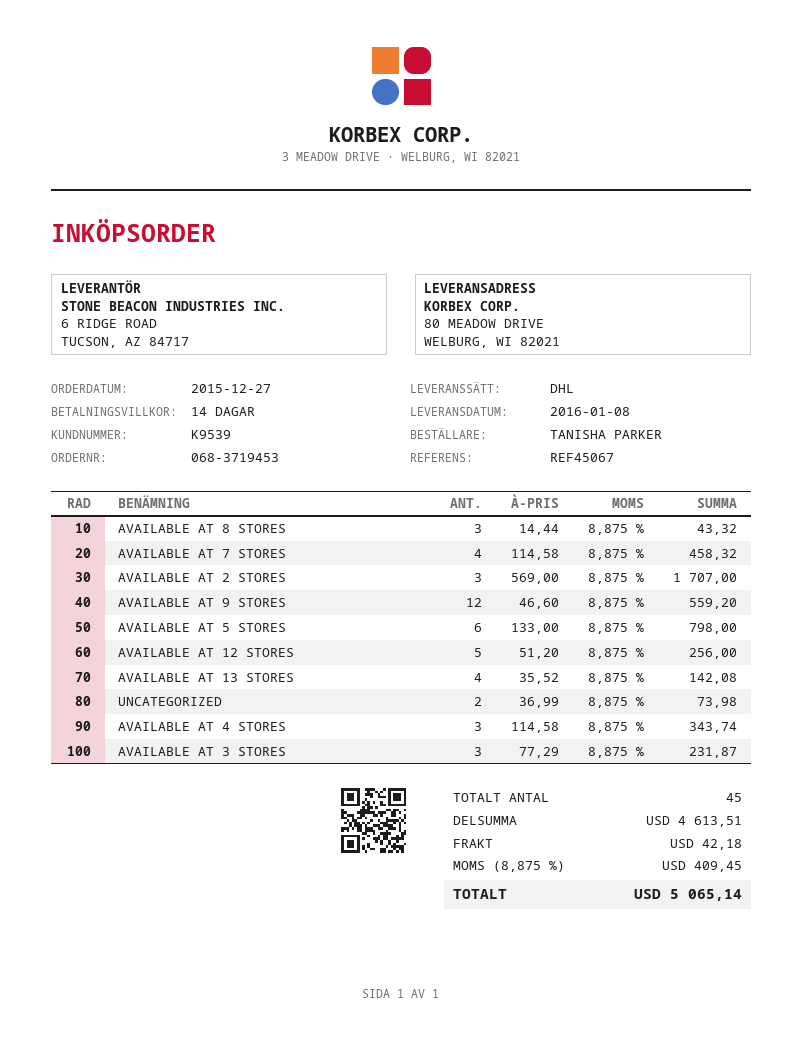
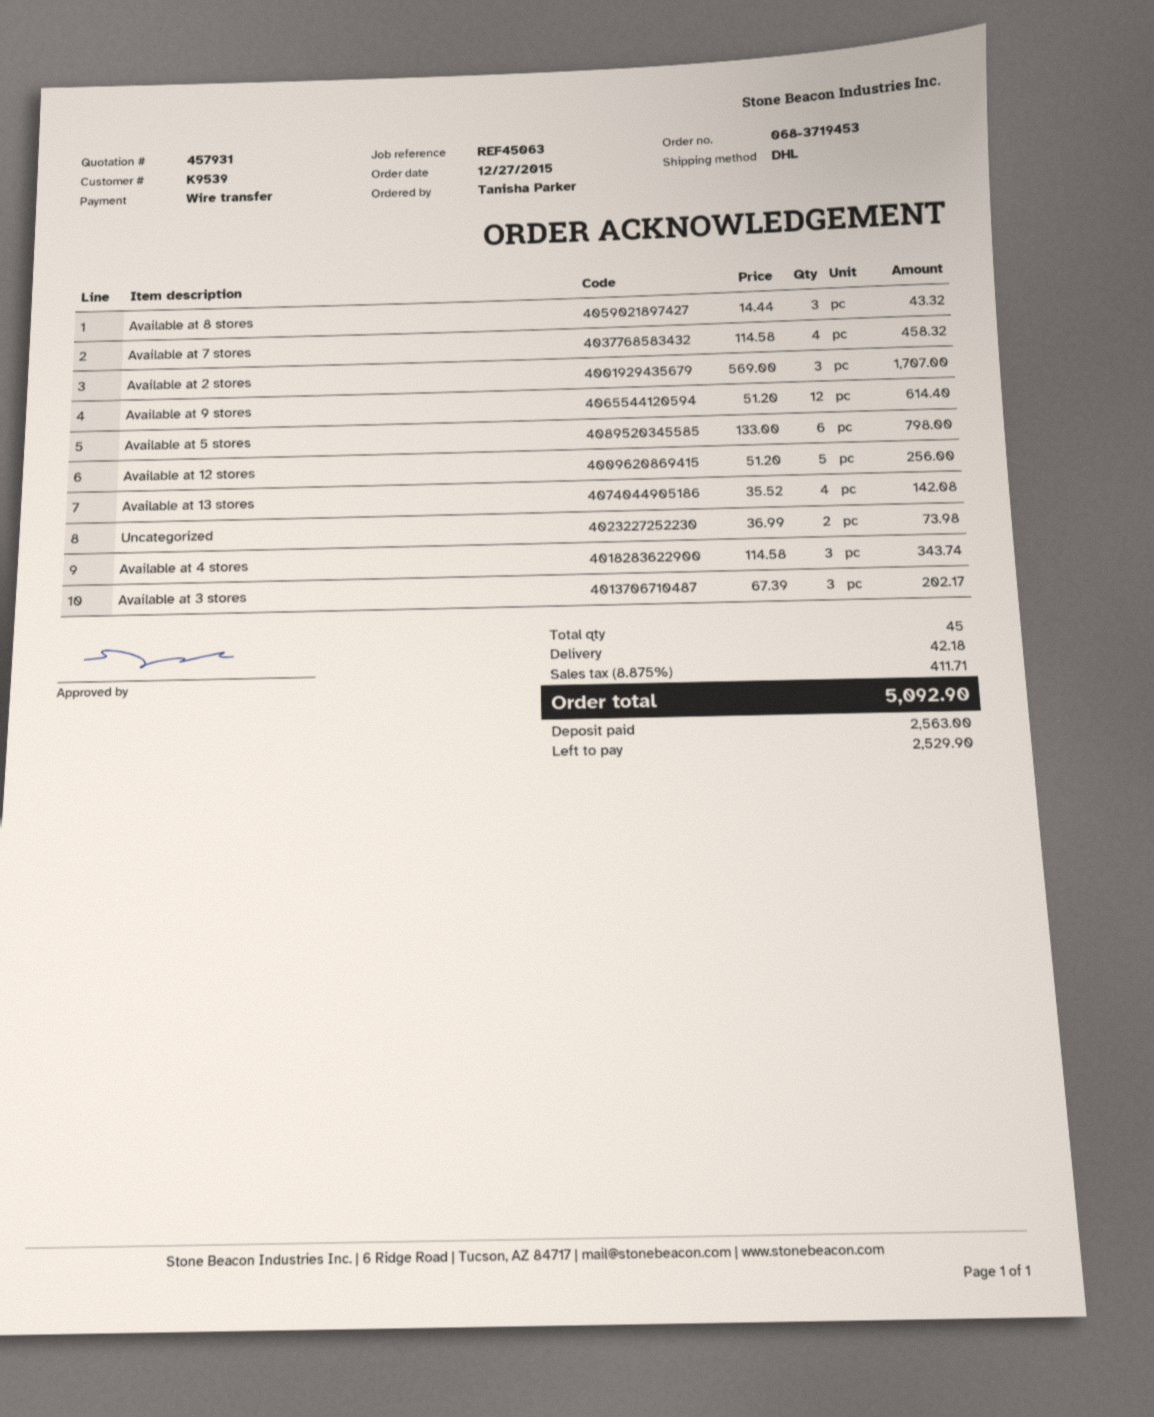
reference: REF45067 -> REF45063
AVAILABLE AT 9 STORES: 12 x 46.60 = 559.20 -> 12 x 51.20 = 614.40
AVAILABLE AT 3 STORES: 3 x 77.29 = 231.87 -> 3 x 67.39 = 202.17
tax: 8.875% = 409.45 -> 8.875% = 411.71
total: 5065.14 -> 5092.90

